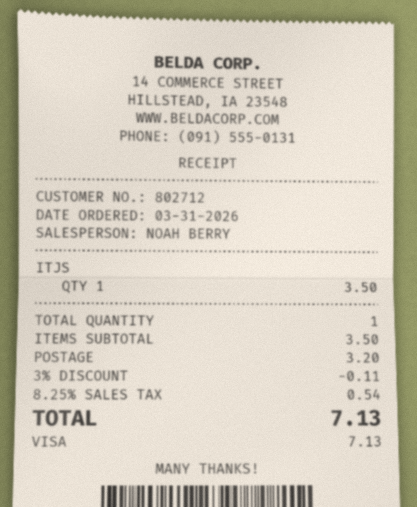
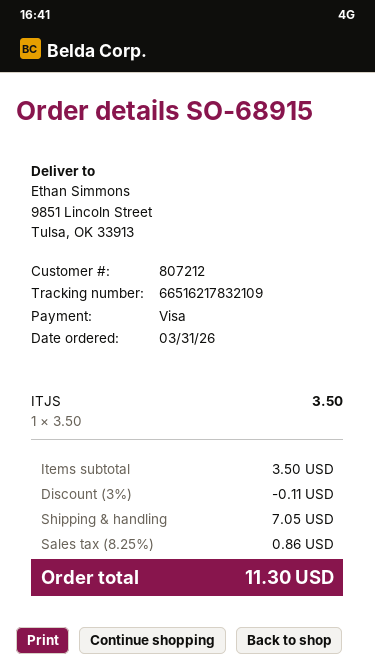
customer number: 802712 -> 807212
shipping: 3.20 -> 7.05
tax: 8.25% = 0.54 -> 8.25% = 0.86
total: 7.13 -> 11.30

